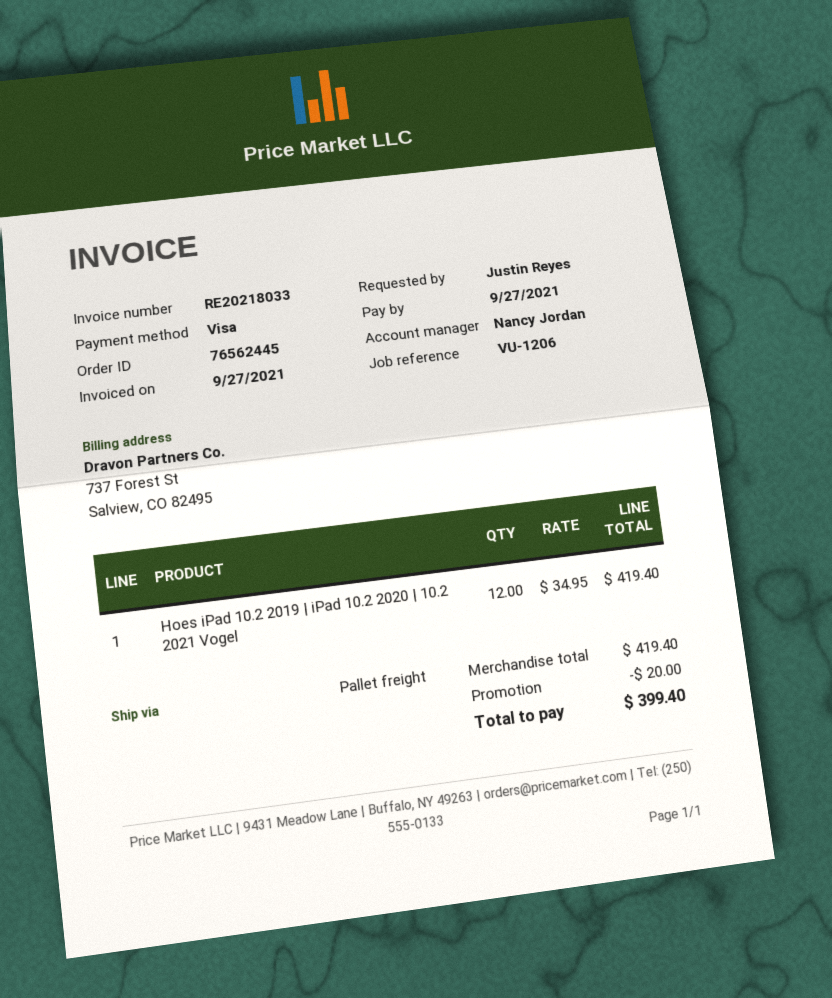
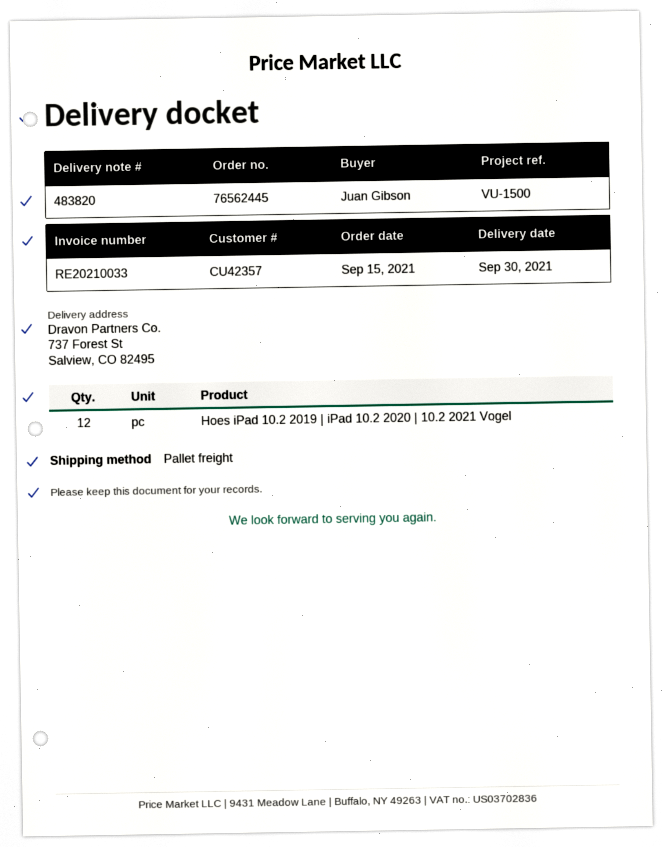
invoice number: RE20218033 -> RE20210033
reference: VU-1206 -> VU-1500
ordered by: Justin Reyes -> Juan Gibson

